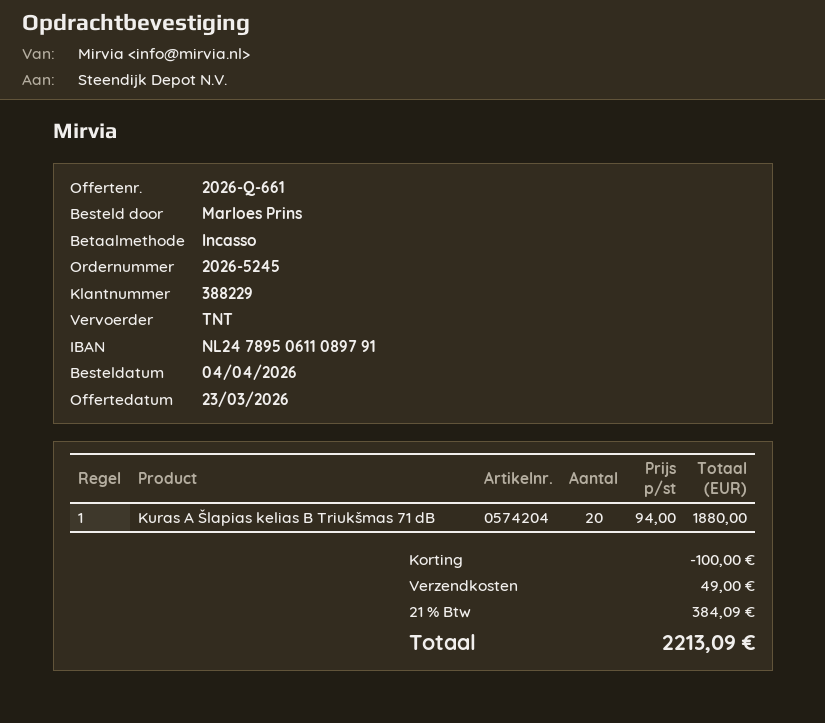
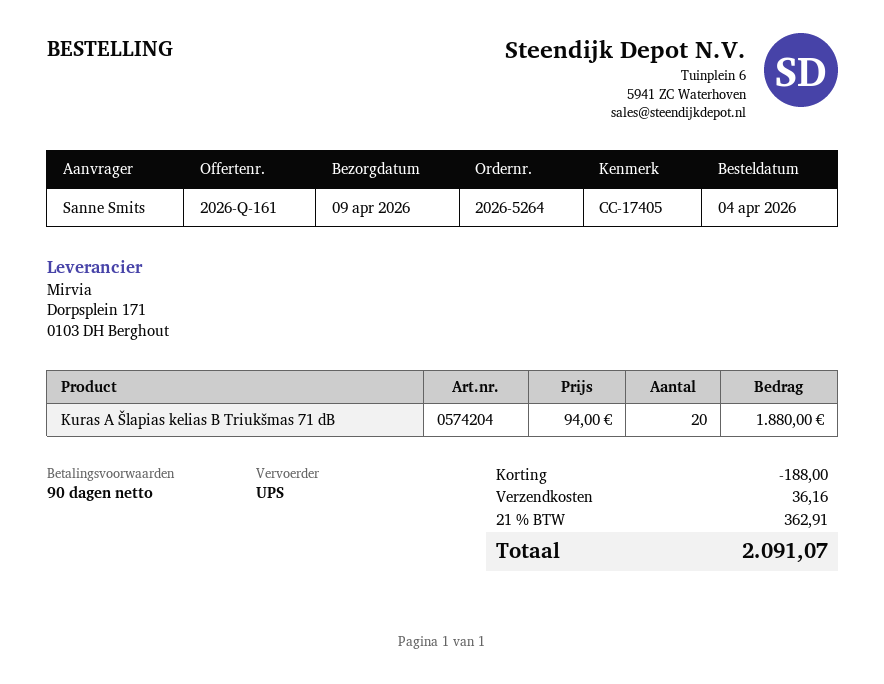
quote number: 2026-Q-661 -> 2026-Q-161
order number: 2026-5245 -> 2026-5264
ordered by: Marloes Prins -> Sanne Smits
shipping method: TNT -> UPS
discount: 100.00 -> 188.00
shipping: 49.00 -> 36.16
tax: 21% = 384.09 -> 21% = 362.91
total: 2213.09 -> 2091.07

